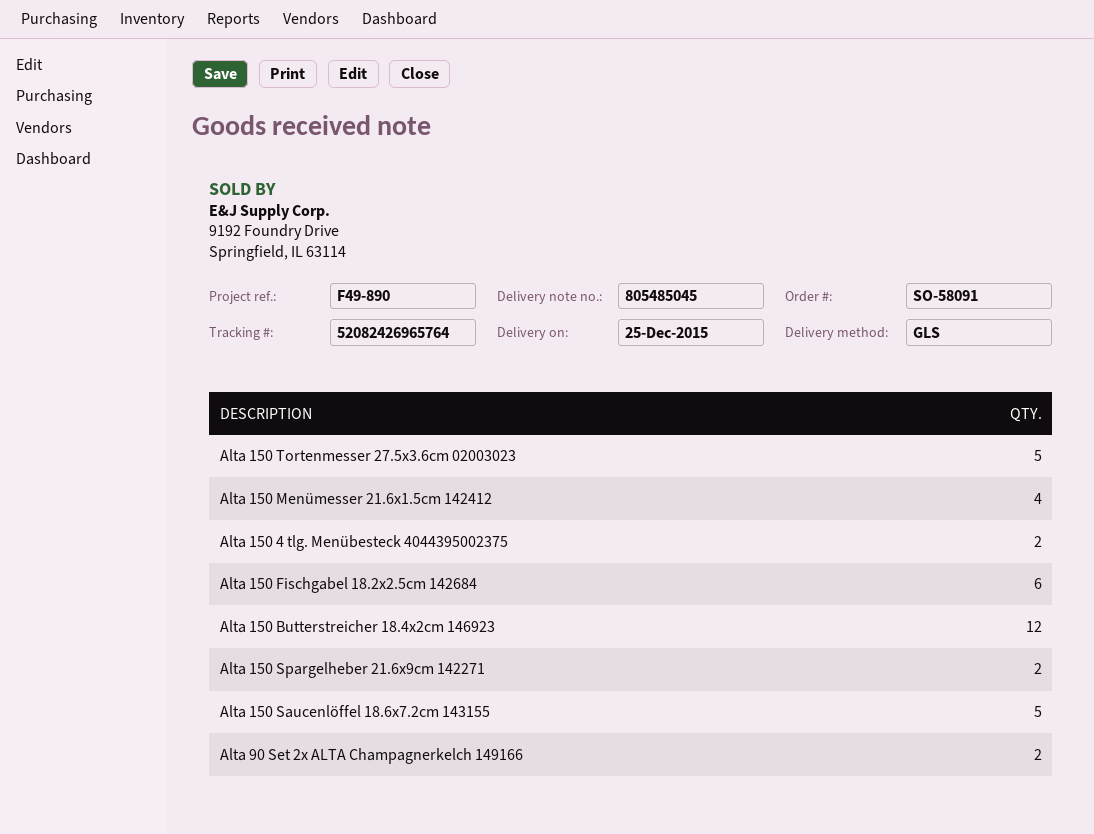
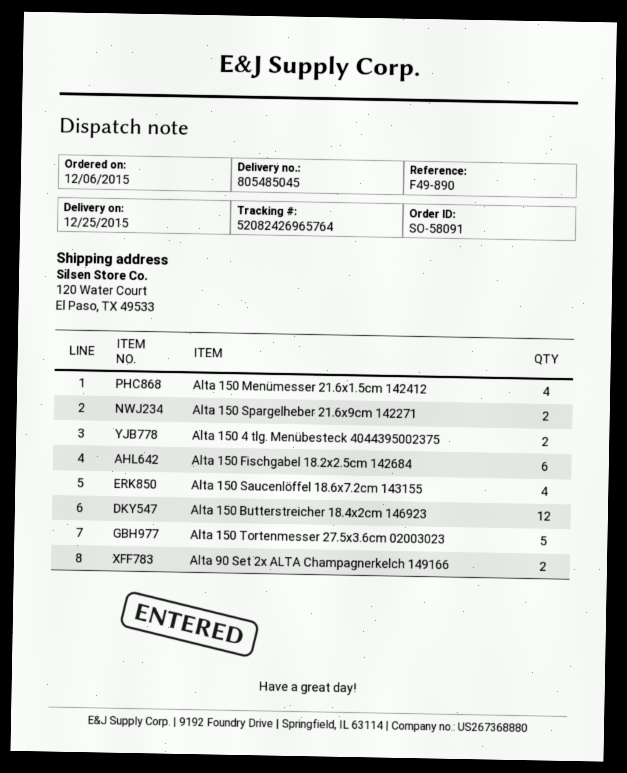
Alta 150 Saucenlöffel 18.6x7.2cm 143155: 5 -> 4

